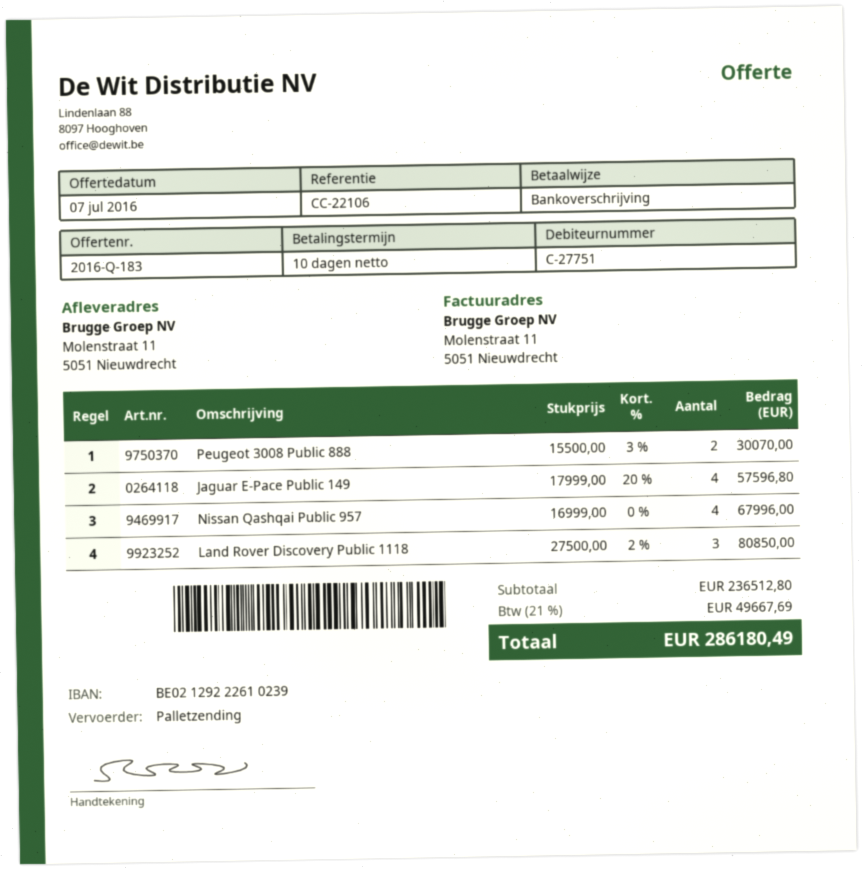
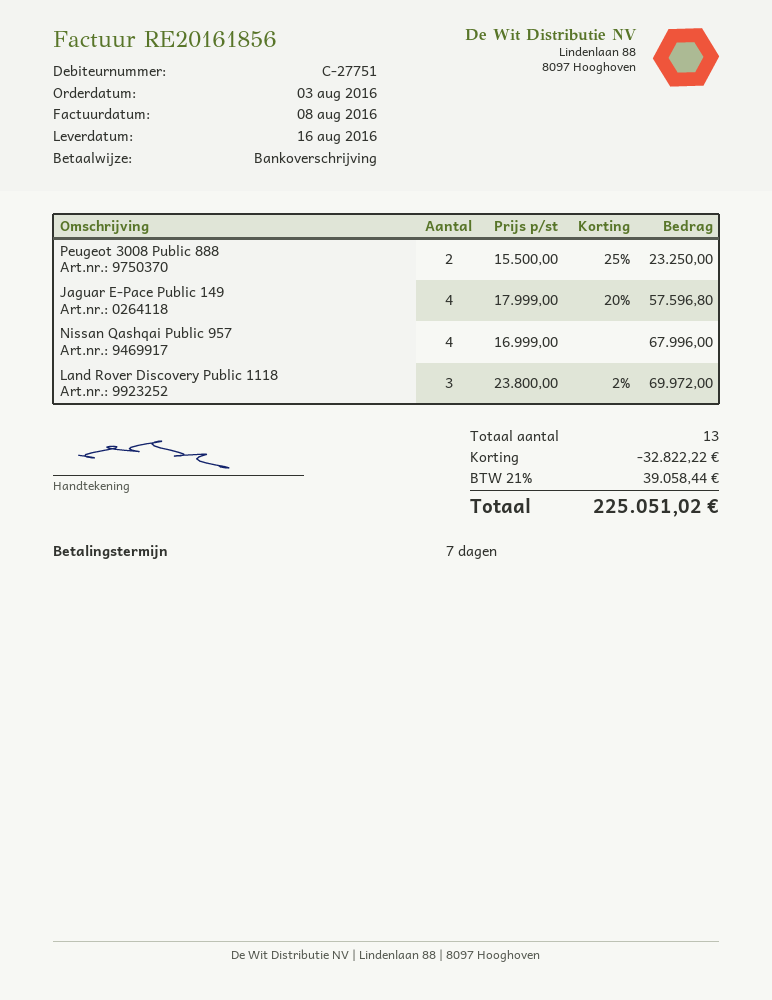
payment terms: 10 days -> 7 days
Peugeot 3008 Public 888: 2 x 15500.00 - 3% = 30070.00 -> 2 x 15500.00 - 25% = 23250.00
Land Rover Discovery Public 1118: 3 x 27500.00 - 2% = 80850.00 -> 3 x 23800.00 - 2% = 69972.00
discount: none -> 32822.22
tax: 21% = 49667.69 -> 21% = 39058.44
total: 286180.49 -> 225051.02

